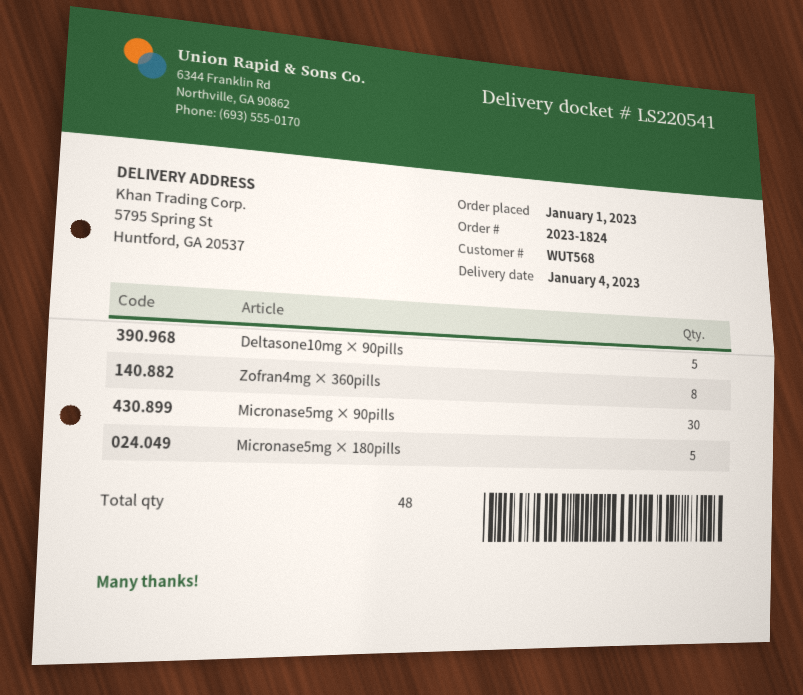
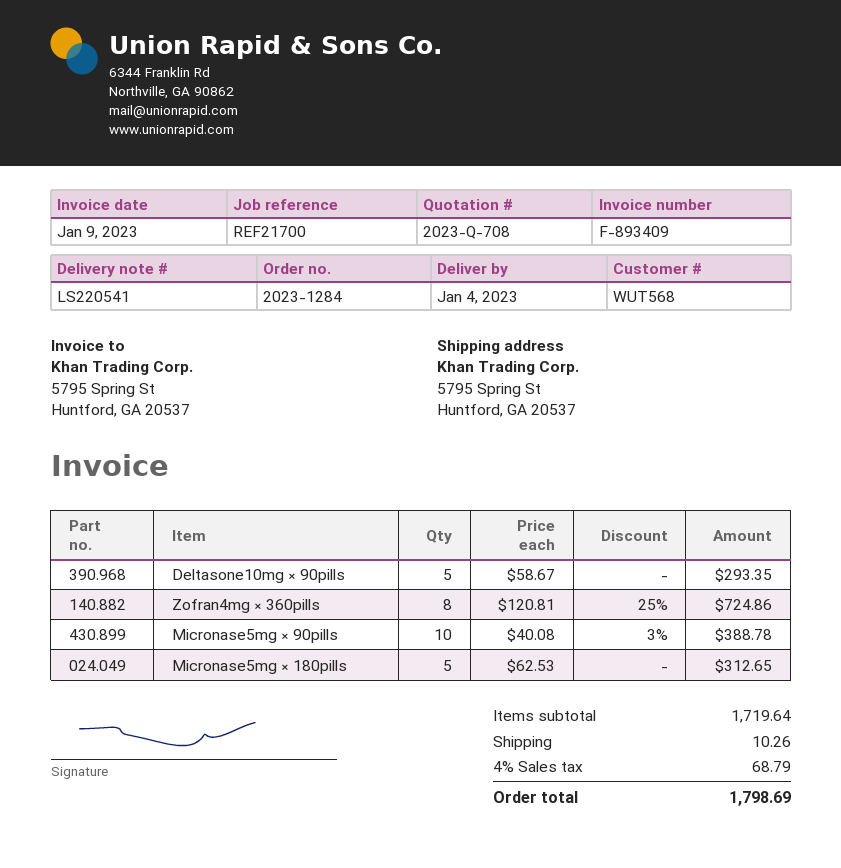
order number: 2023-1824 -> 2023-1284
Micronase5mg × 90pills: 30 -> 10

